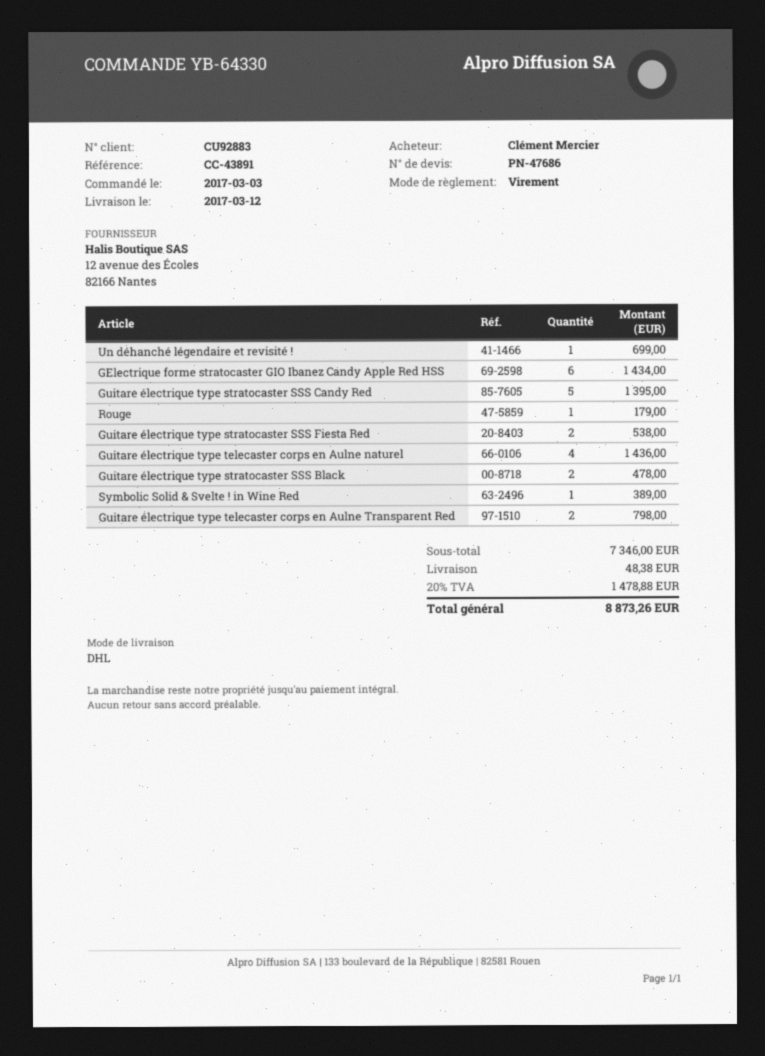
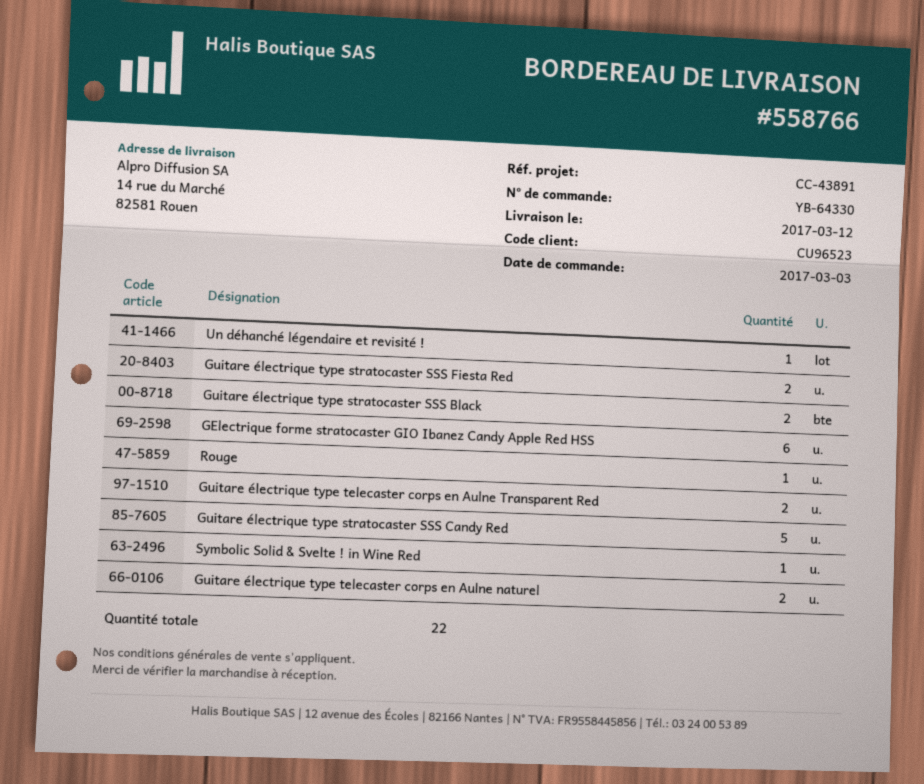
customer number: CU92883 -> CU96523
Guitare électrique type telecaster corps en Aulne naturel: 4 -> 2

